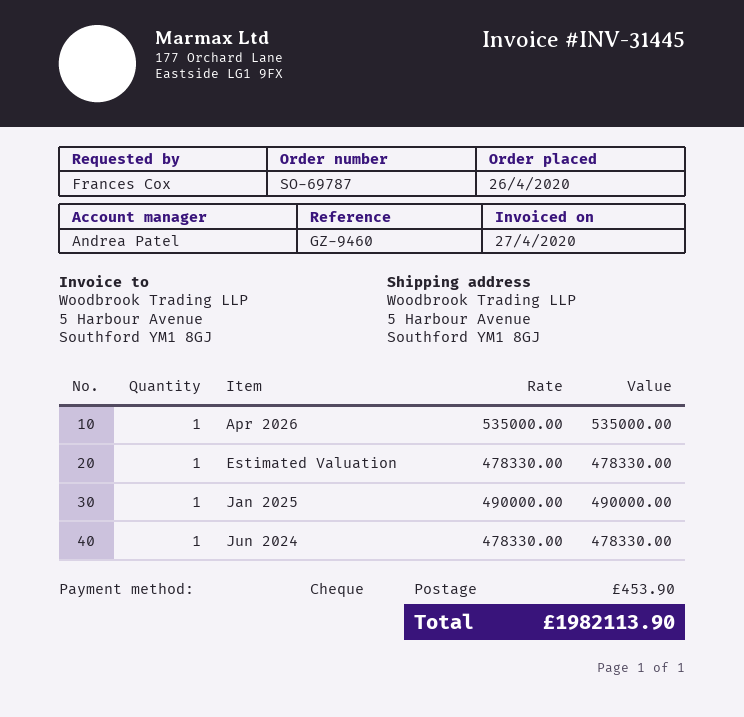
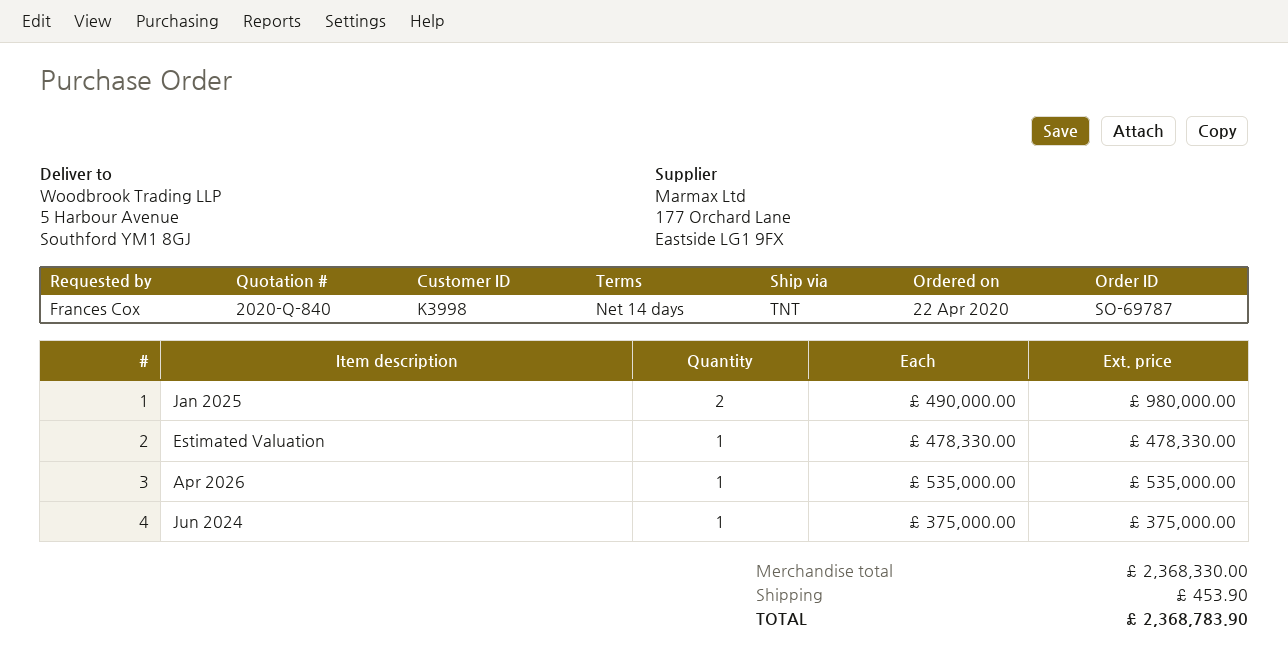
order date: 2020-04-26 -> 2020-04-22
Jan 2025: 1 x 490000.00 = 490000.00 -> 2 x 490000.00 = 980000.00
Jun 2024: 1 x 478330.00 = 478330.00 -> 1 x 375000.00 = 375000.00
total: 1982113.90 -> 2368783.90

